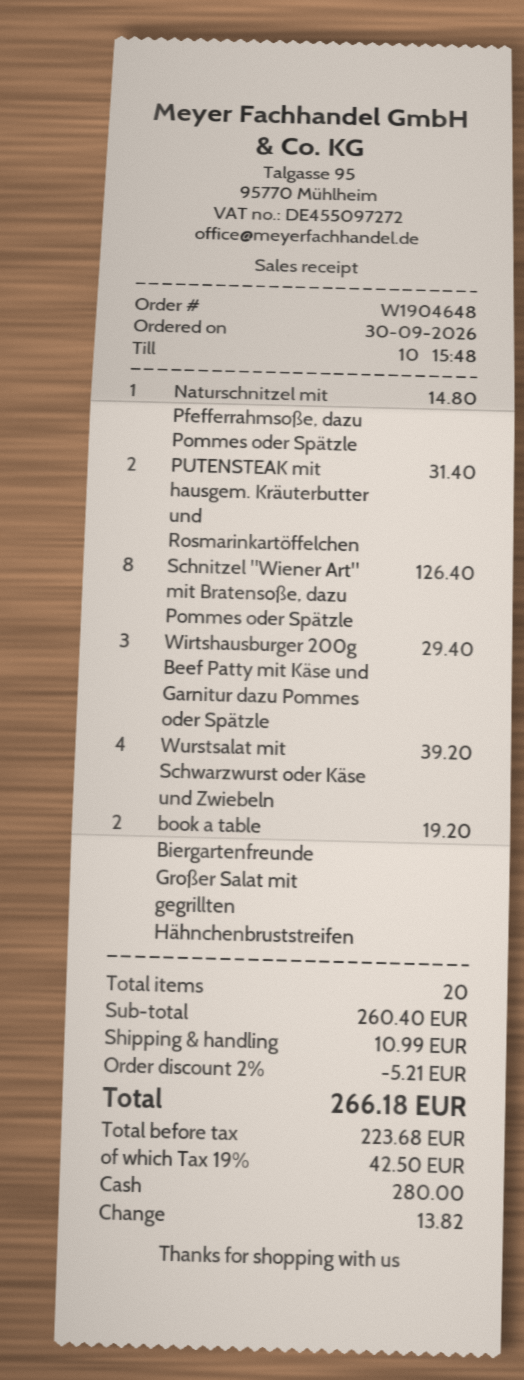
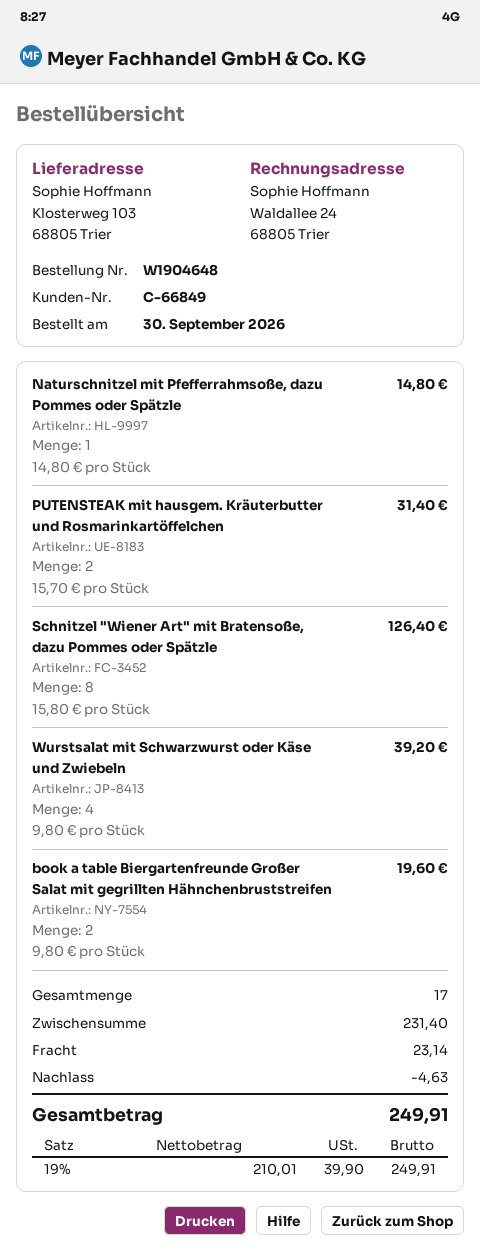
Wirtshausburger 200g Beef Patty mit Käse und Garnitur dazu Pommes oder Spätzle: 3 for 29.40 -> none
book a table Biergartenfreunde Großer Salat mit gegrillten Hähnchenbruststreifen: 2 for 19.20 -> 2 for 19.60
total quantity: 20 -> 17
subtotal: 260.40 -> 231.40
discount: 5.21 -> 4.63
shipping: 10.99 -> 23.14
net: 223.68 -> 210.01
tax: 19% = 42.50 -> 19% = 39.90
total: 266.18 -> 249.91

